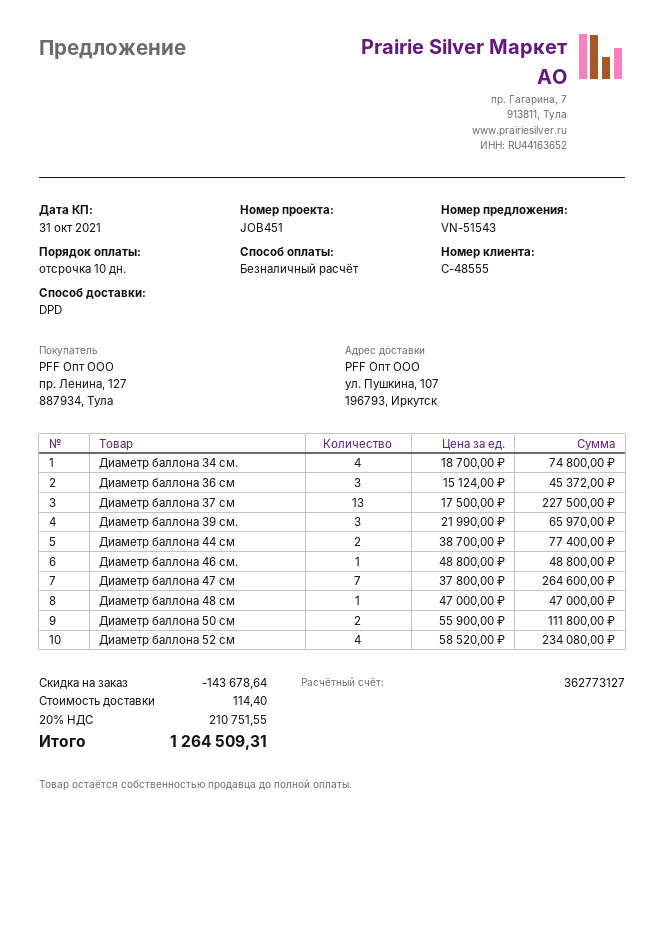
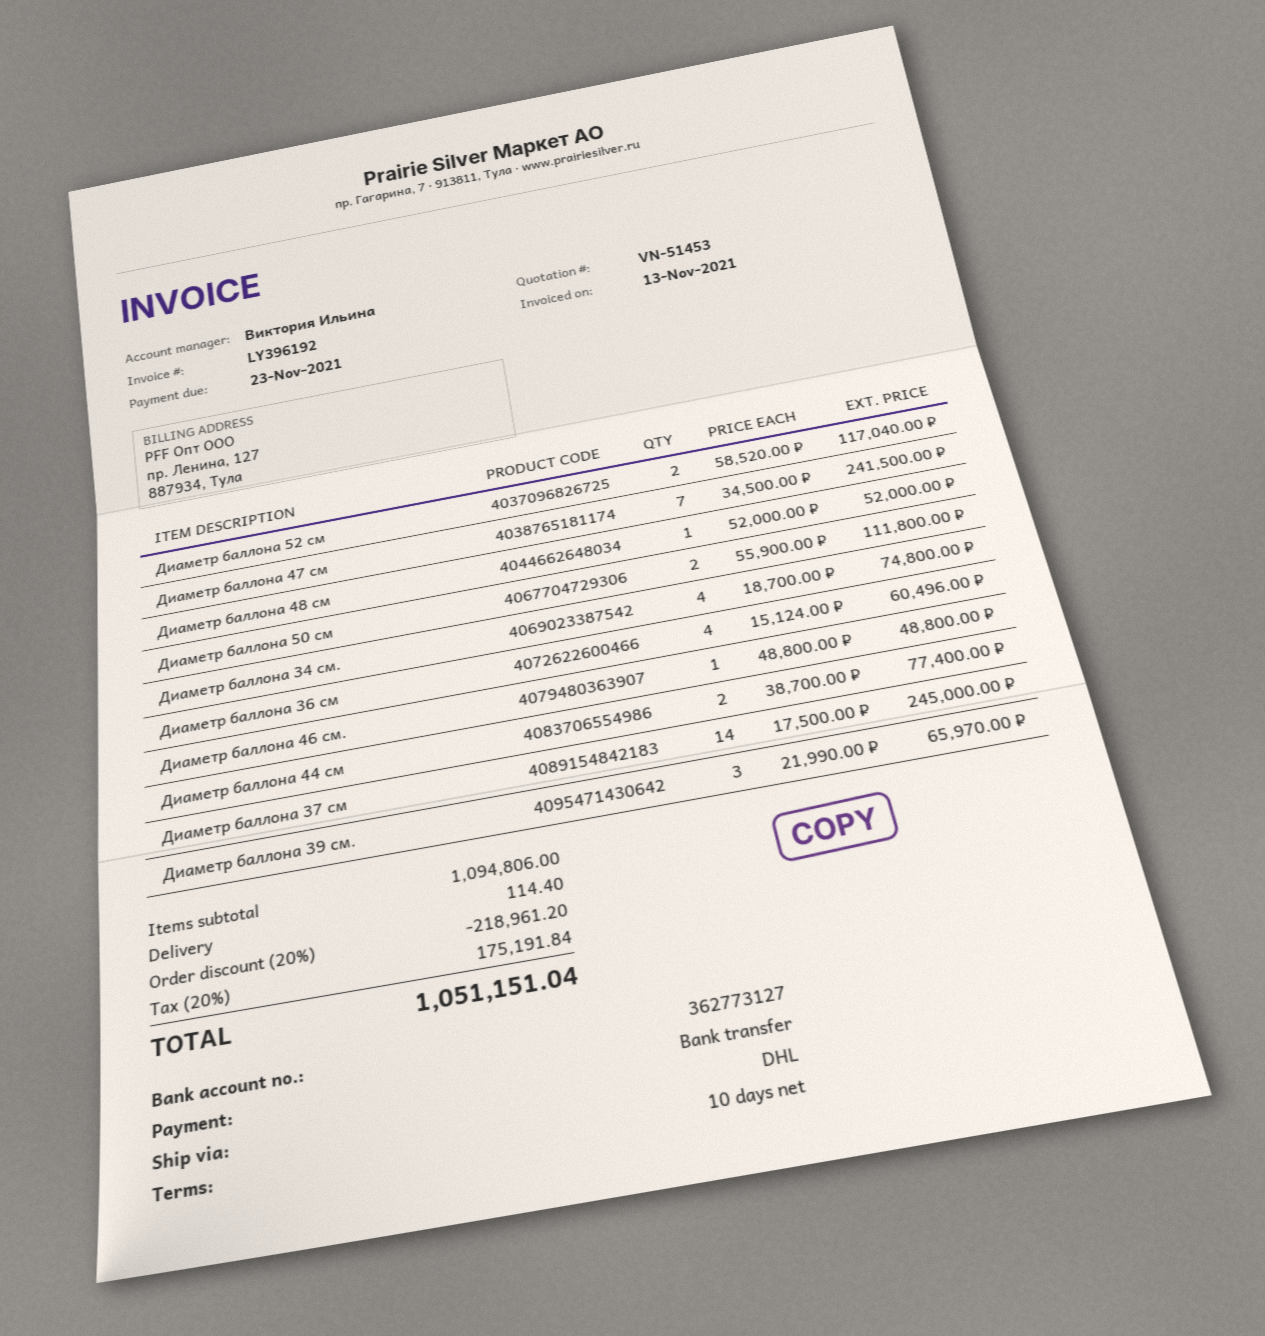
quote number: VN-51543 -> VN-51453
shipping method: DPD -> DHL
Диаметр баллона 36 см: 3 x 15124.00 = 45372.00 -> 4 x 15124.00 = 60496.00
Диаметр баллона 37 см: 13 x 17500.00 = 227500.00 -> 14 x 17500.00 = 245000.00
Диаметр баллона 47 см: 7 x 37800.00 = 264600.00 -> 7 x 34500.00 = 241500.00
Диаметр баллона 48 см: 1 x 47000.00 = 47000.00 -> 1 x 52000.00 = 52000.00
Диаметр баллона 52 см: 4 x 58520.00 = 234080.00 -> 2 x 58520.00 = 117040.00
discount: 143678.64 -> 218961.20
tax: 20% = 210751.55 -> 20% = 175191.84
total: 1264509.31 -> 1051151.04

